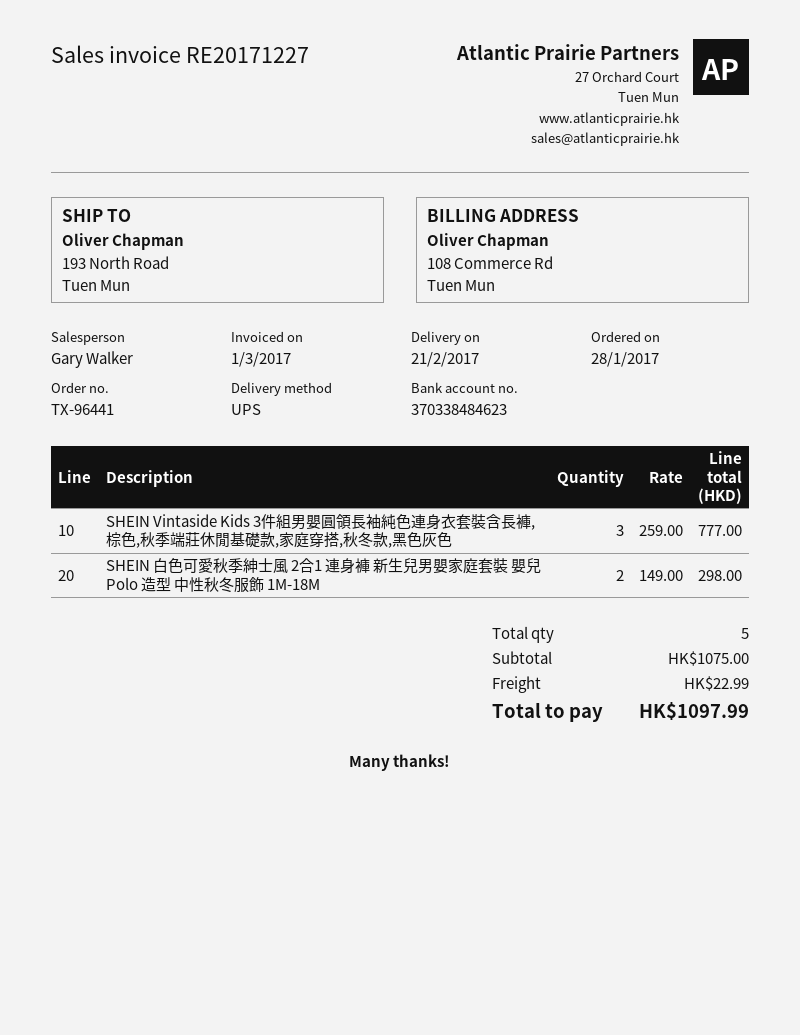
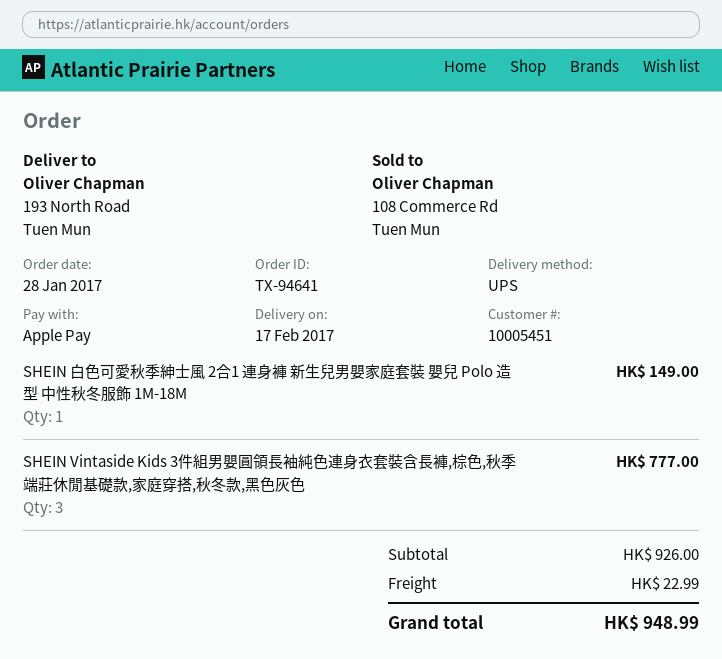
order number: TX-96441 -> TX-94641
delivery date: 2017-02-21 -> 2017-02-17
SHEIN 白色可愛秋季紳士風 2合1 連身褲 新生兒男嬰家庭套裝 嬰兒 Polo 造型 中性秋冬服飾 1M-18M: 2 for 298.00 -> 1 for 149.00
subtotal: 1075.00 -> 926.00
total: 1097.99 -> 948.99

